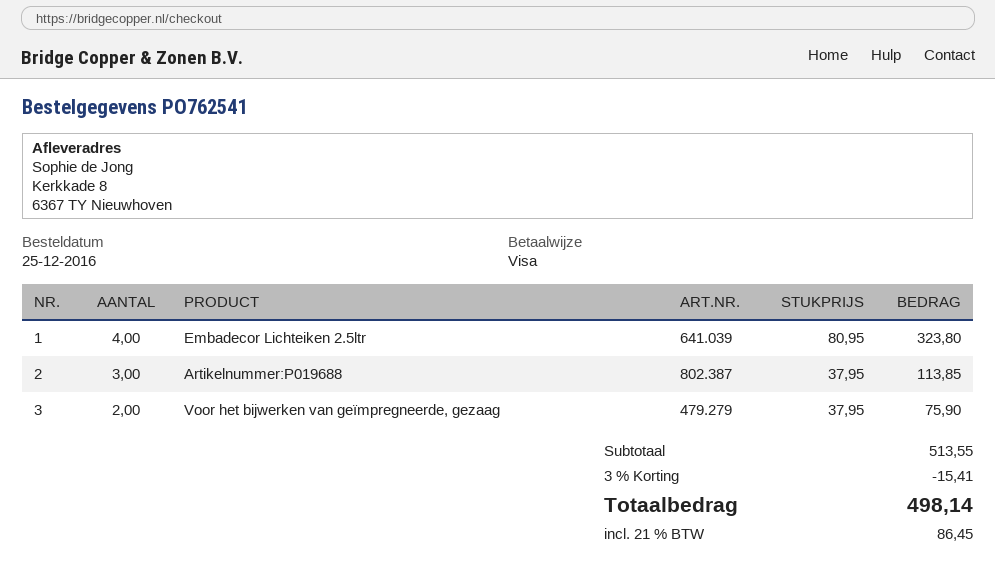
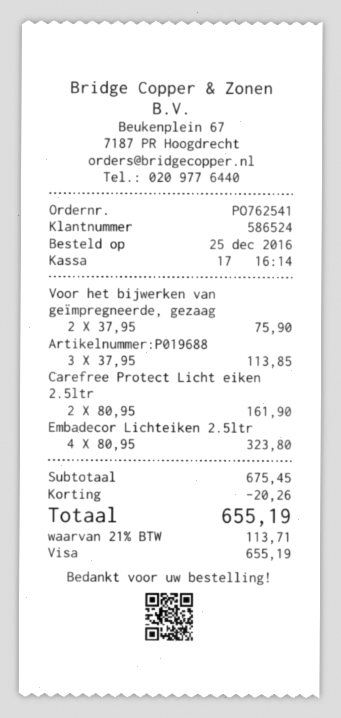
Carefree Protect Licht eiken 2.5ltr: none -> 2 x 80.95 = 161.90
subtotal: 513.55 -> 675.45
discount: 15.41 -> 20.26
tax: 21% = 86.45 -> 21% = 113.71
total: 498.14 -> 655.19

